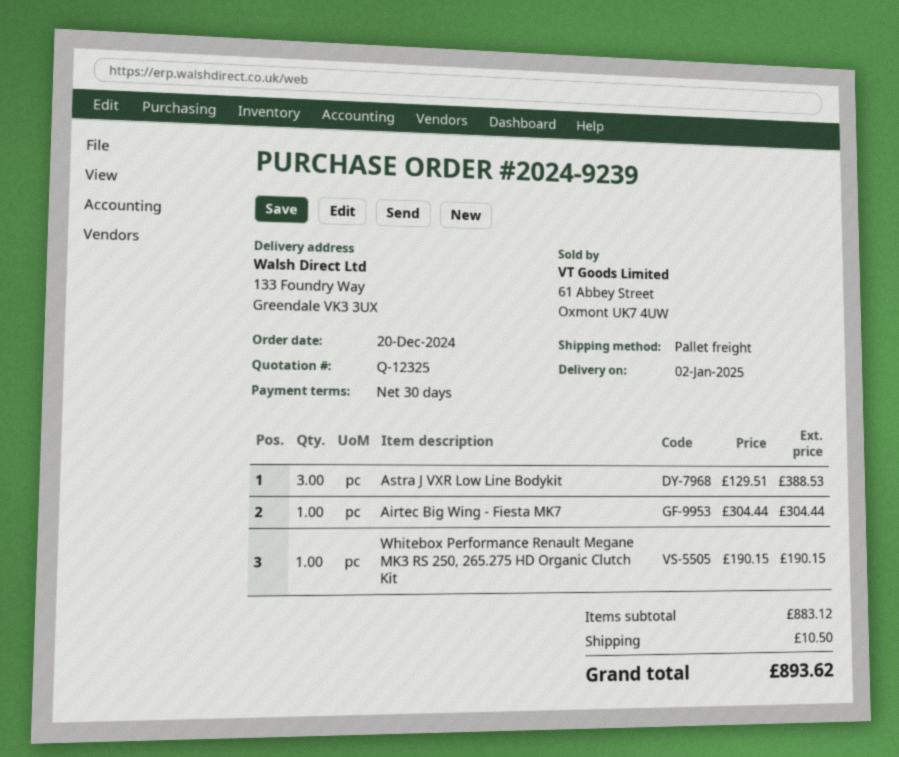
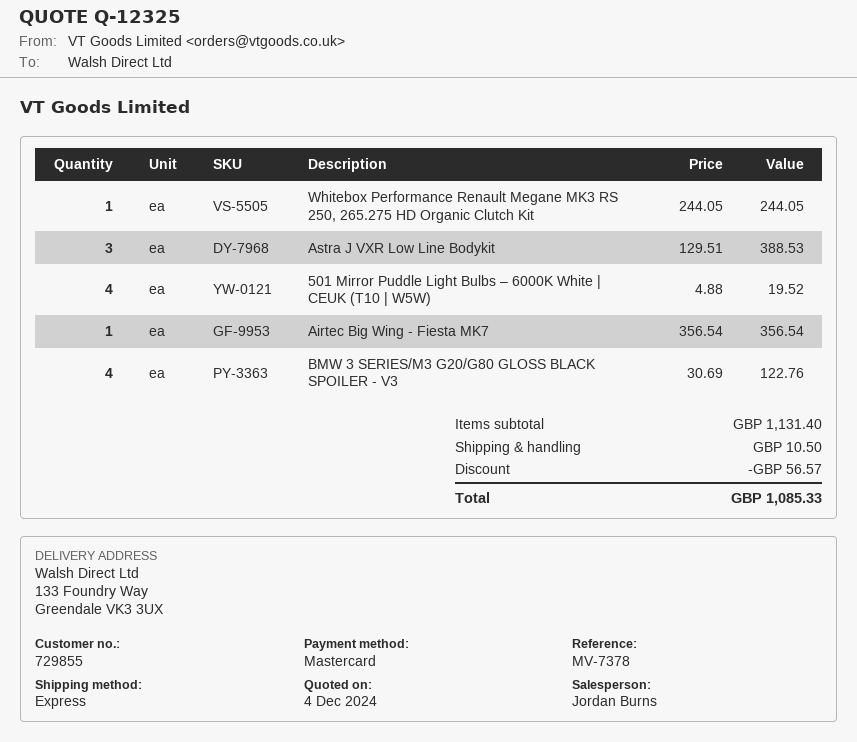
shipping method: pallet freight -> express
Airtec Big Wing - Fiesta MK7: 1 x 304.44 = 304.44 -> 1 x 356.54 = 356.54
Whitebox Performance Renault Megane MK3 RS 250, 265.275 HD Organic Clutch Kit: 1 x 190.15 = 190.15 -> 1 x 244.05 = 244.05
501 Mirror Puddle Light Bulbs – 6000K White | CEUK (T10 | W5W): none -> 4 x 4.88 = 19.52
BMW 3 SERIES/M3 G20/G80 GLOSS BLACK SPOILER - V3: none -> 4 x 30.69 = 122.76
subtotal: 883.12 -> 1131.40
discount: none -> 56.57
total: 893.62 -> 1085.33

